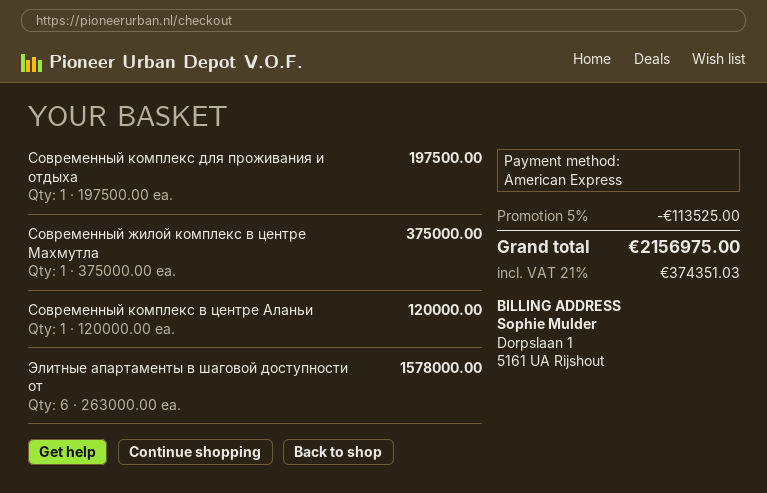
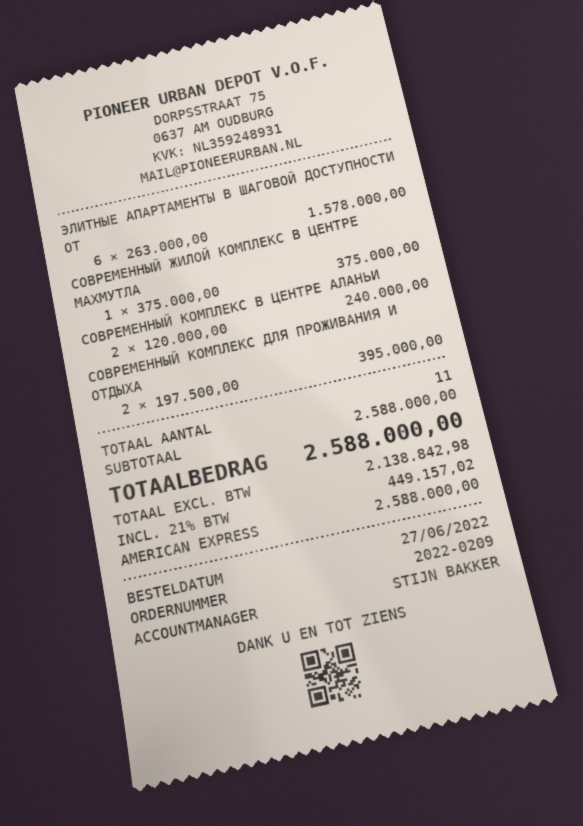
Современный комплекс для проживания и отдыха: 1 x 197500.00 = 197500.00 -> 2 x 197500.00 = 395000.00
Современный комплекс в центре Аланьи: 1 x 120000.00 = 120000.00 -> 2 x 120000.00 = 240000.00
discount: 5% = 113525.00 -> none
tax: 21% = 374351.03 -> 21% = 449157.02
total: 2156975.00 -> 2588000.00

